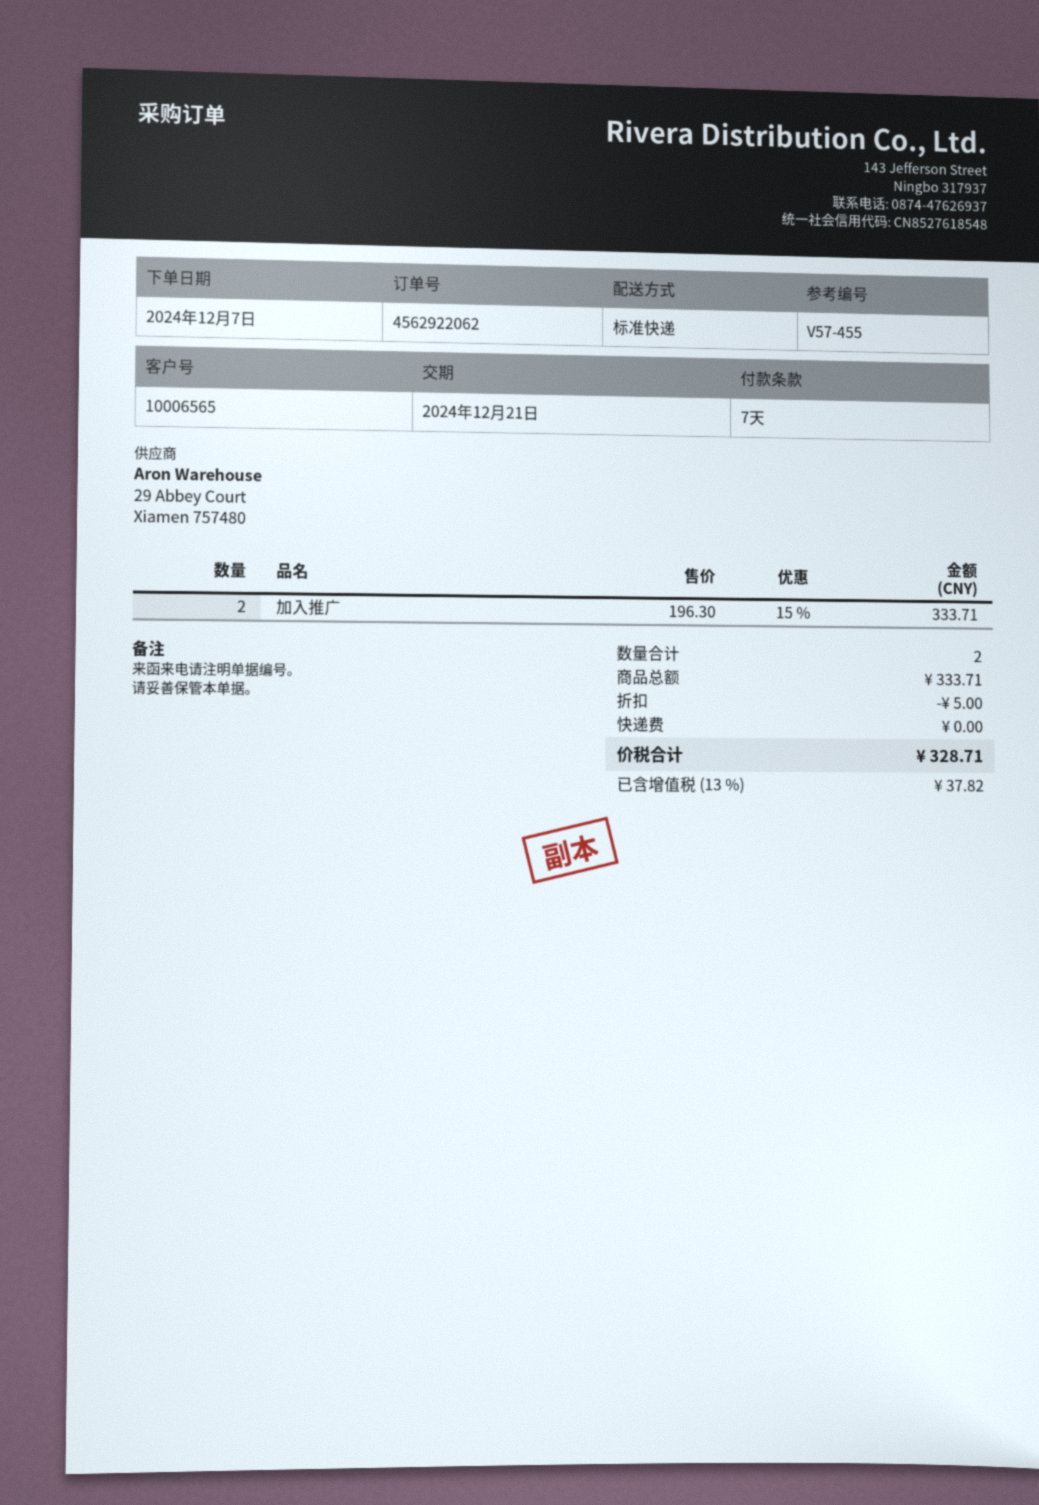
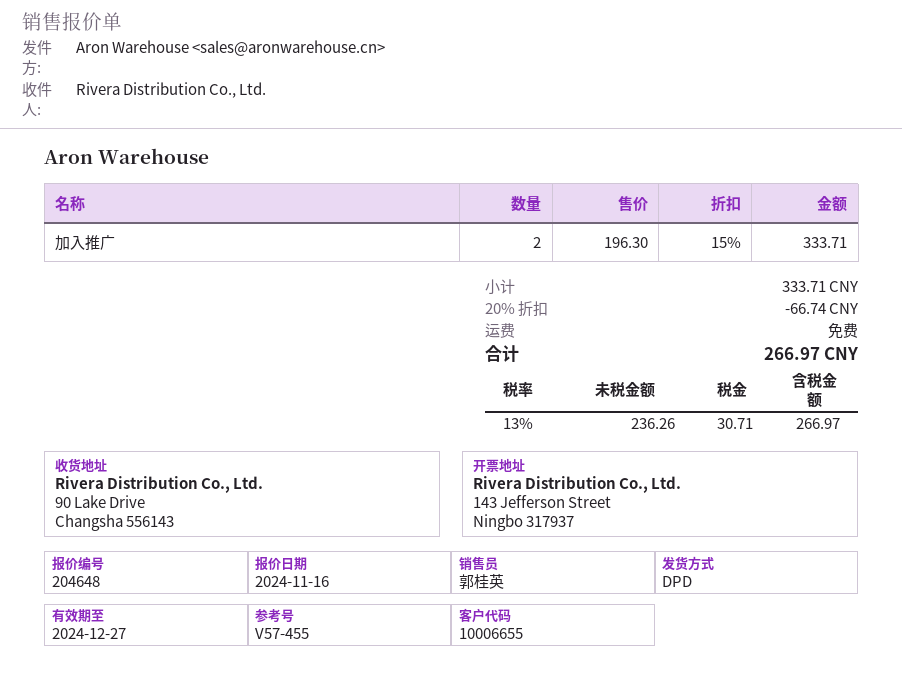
customer number: 10006565 -> 10006655
shipping method: standard -> DPD
discount: 5.00 -> 66.74
tax: 13% = 37.82 -> 13% = 30.71
total: 328.71 -> 266.97

